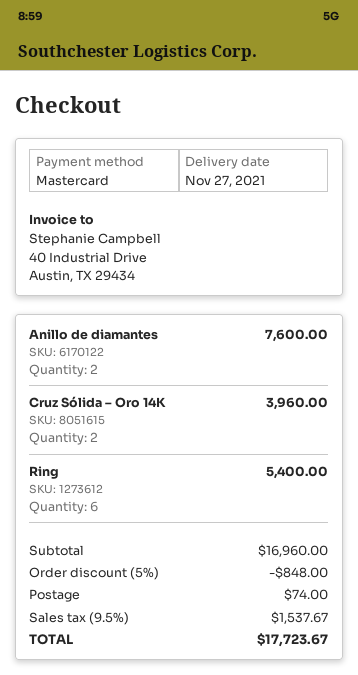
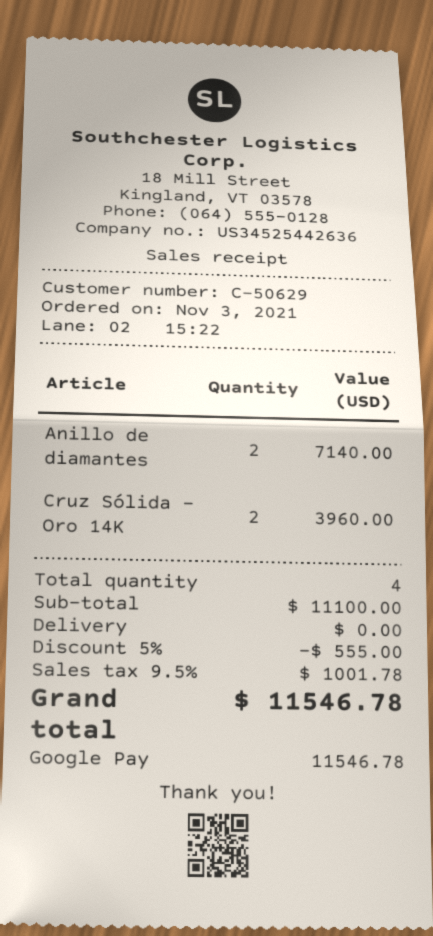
payment method: Mastercard -> Google Pay
Anillo de diamantes: 2 for 7600.00 -> 2 for 7140.00
Ring: 6 for 5400.00 -> none
subtotal: 16960.00 -> 11100.00
discount: 5% = 848.00 -> 5% = 555.00
shipping: 74.00 -> 0.00
tax: 9.5% = 1537.67 -> 9.5% = 1001.78
total: 17723.67 -> 11546.78

